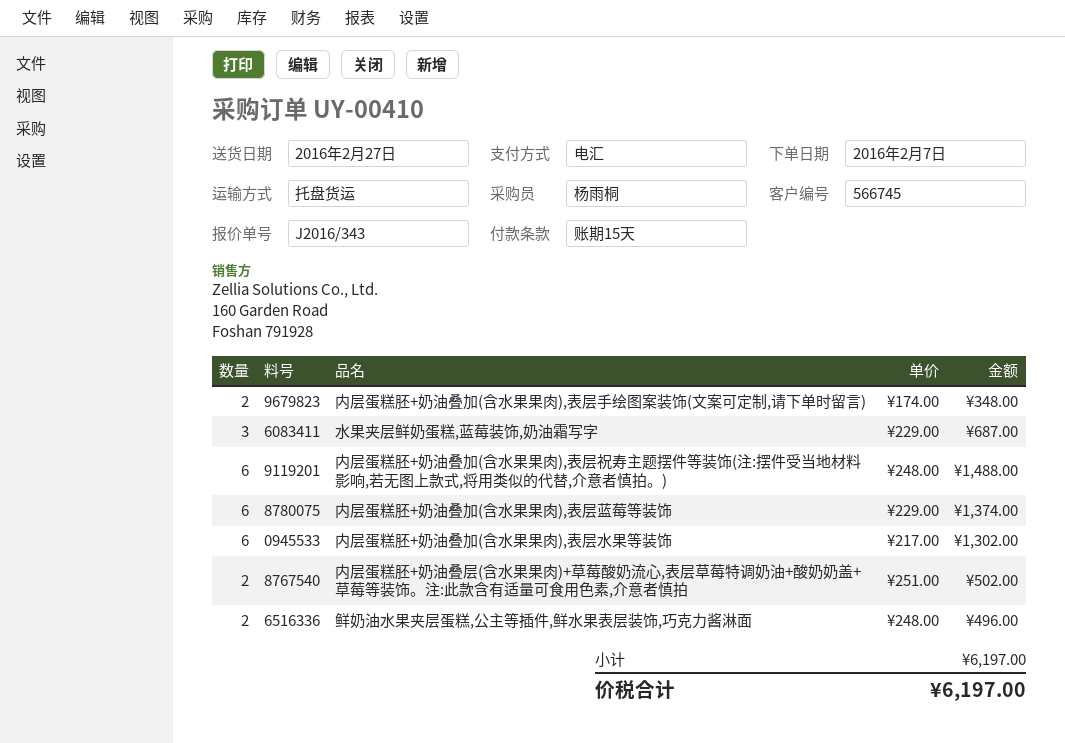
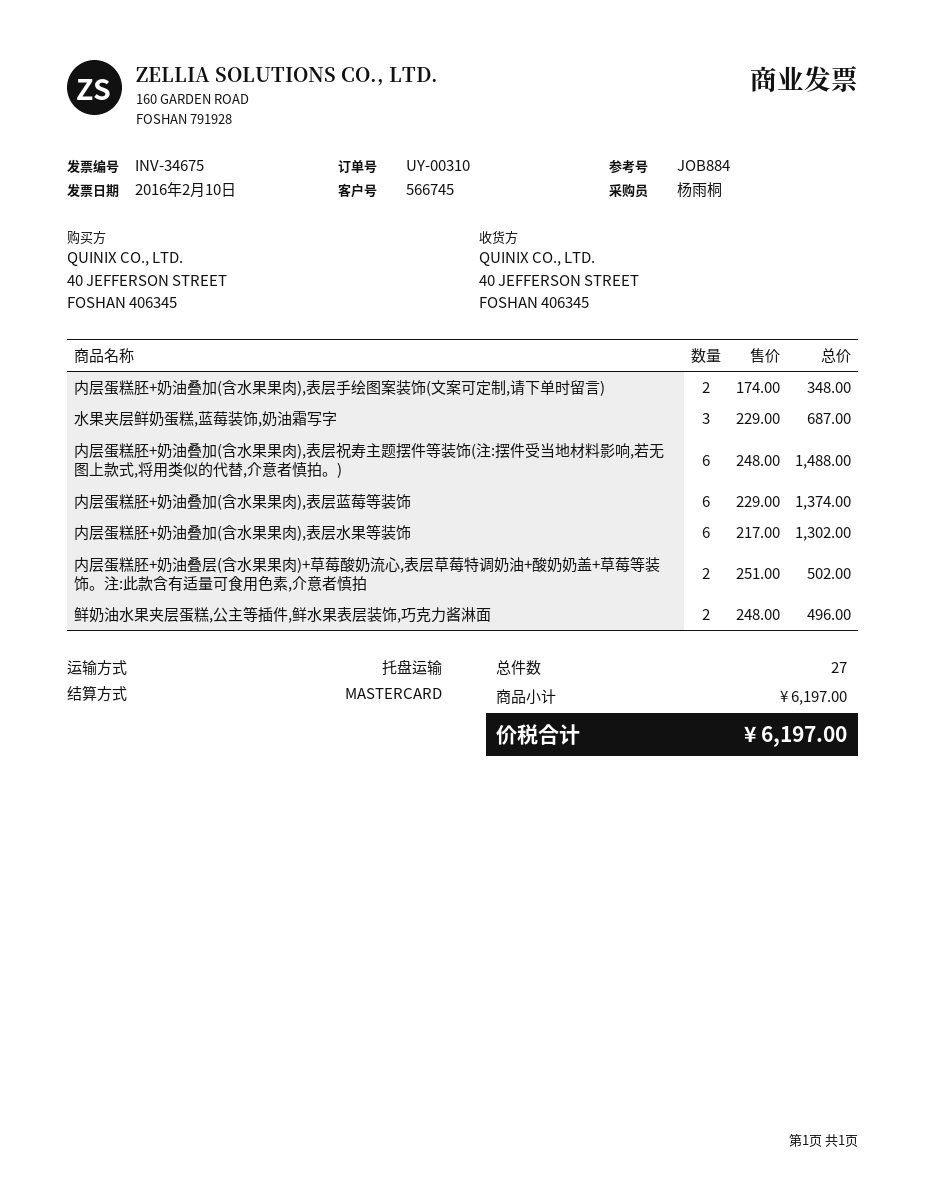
order number: UY-00410 -> UY-00310
payment method: bank transfer -> Mastercard

